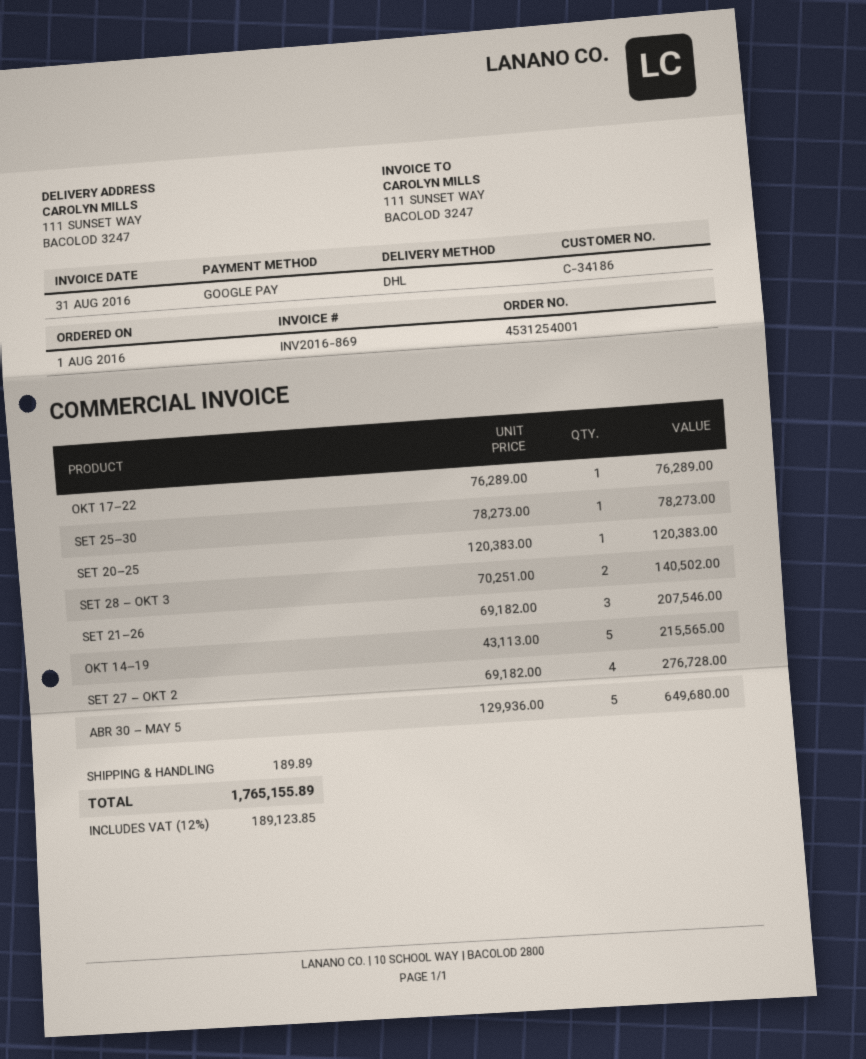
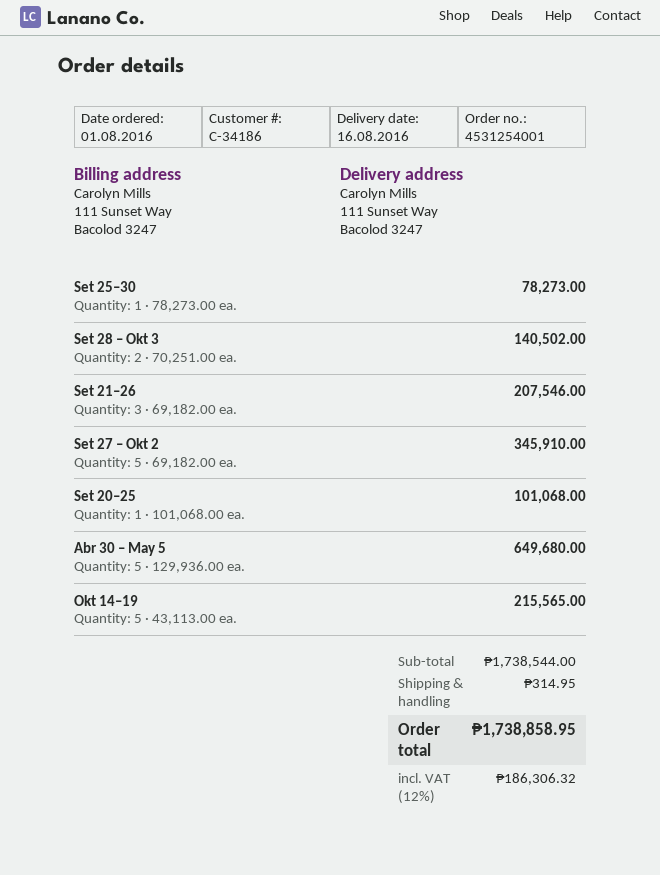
OKT 17–22: 1 x 76289.00 = 76289.00 -> none
SET 20–25: 1 x 120383.00 = 120383.00 -> 1 x 101068.00 = 101068.00
SET 27 – OKT 2: 4 x 69182.00 = 276728.00 -> 5 x 69182.00 = 345910.00
shipping: 189.89 -> 314.95
tax: 12% = 189123.85 -> 12% = 186306.32
total: 1765155.89 -> 1738858.95

